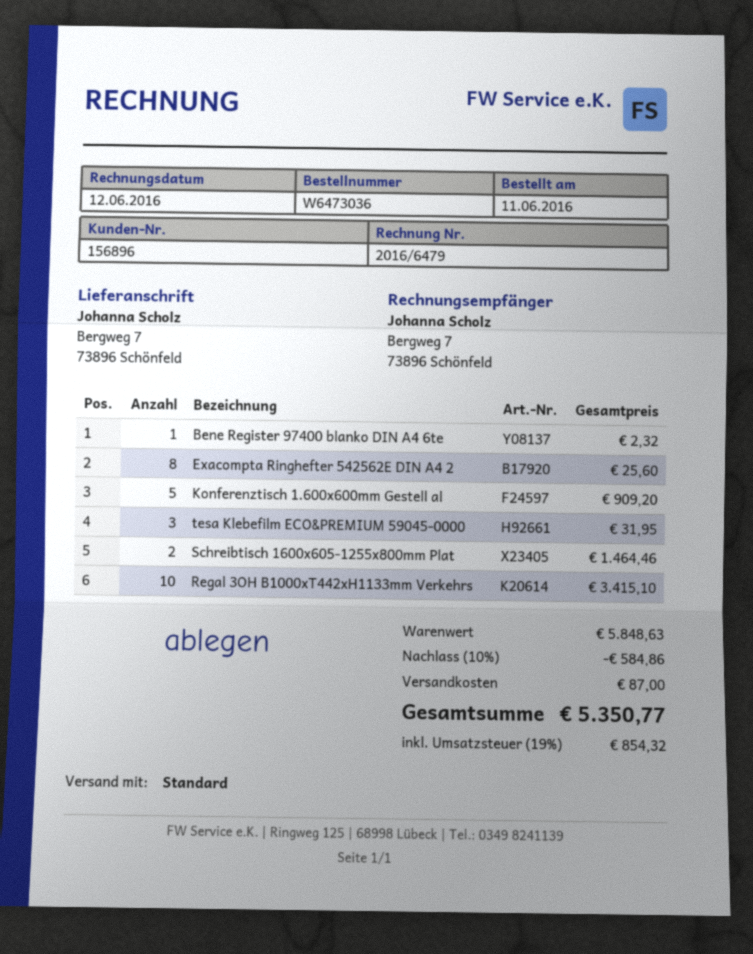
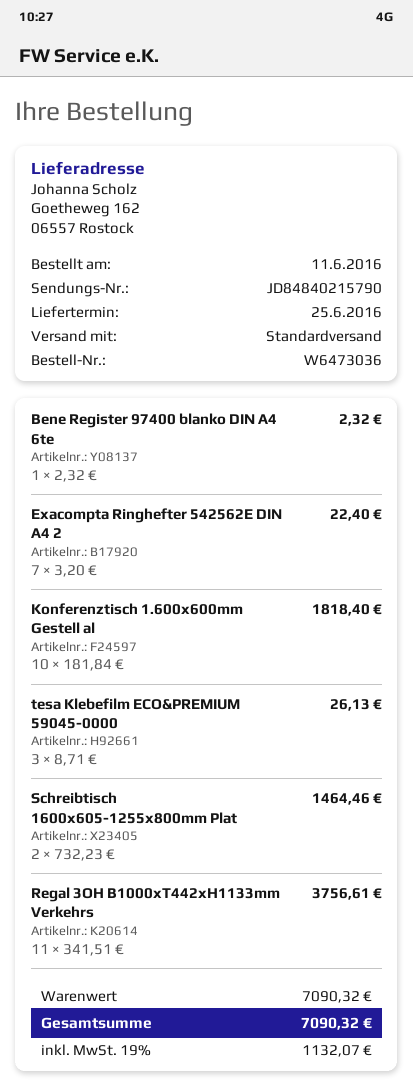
ship to: Bergweg 7, 73896 Schönfeld -> Goetheweg 162, 06557 Rostock
Exacompta Ringhefter 542562E DIN A4 2: 8 for 25.60 -> 7 for 22.40
Konferenztisch 1.600x600mm Gestell al: 5 for 909.20 -> 10 for 1818.40
tesa Klebefilm ECO&PREMIUM 59045-0000: 3 for 31.95 -> 3 for 26.13
Regal 3OH B1000xT442xH1133mm Verkehrs: 10 for 3415.10 -> 11 for 3756.61
subtotal: 5848.63 -> 7090.32
discount: 10% = 584.86 -> none
shipping: 87.00 -> none
tax: 19% = 854.32 -> 19% = 1132.07
total: 5350.77 -> 7090.32

